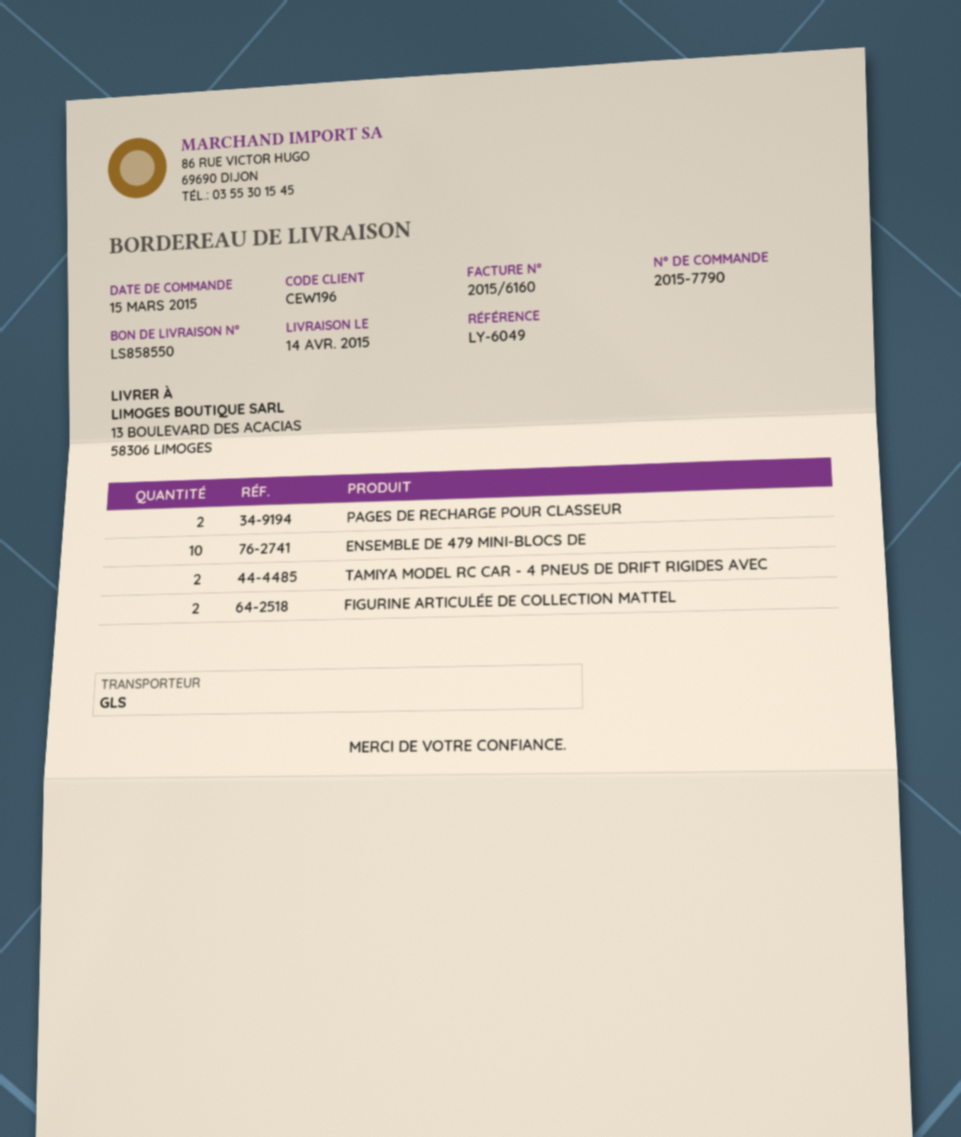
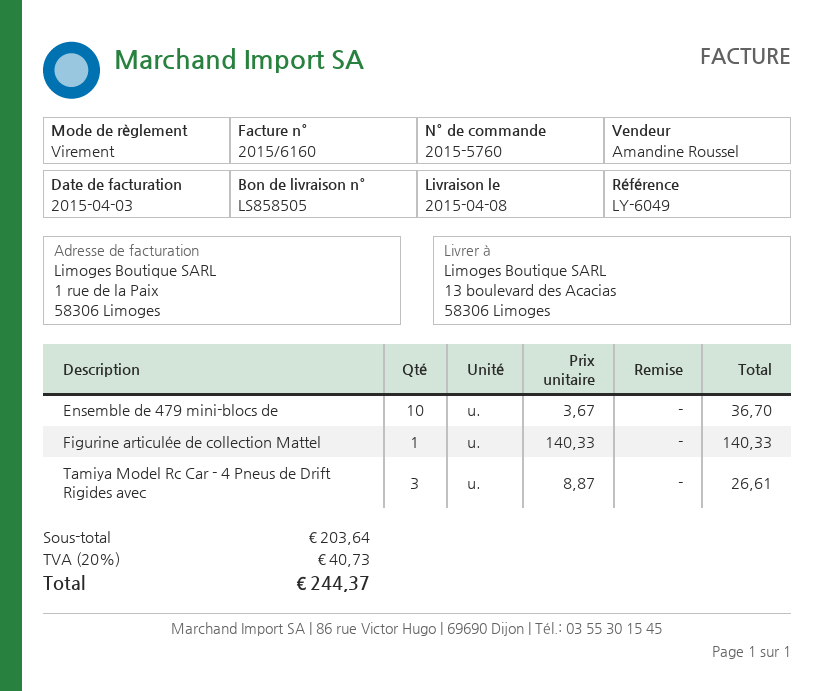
order number: 2015-7790 -> 2015-5760
delivery note number: LS858550 -> LS858505
delivery date: 2015-04-14 -> 2015-04-08
PAGES DE RECHARGE POUR CLASSEUR: 2 -> none
TAMIYA MODEL RC CAR - 4 PNEUS DE DRIFT RIGIDES AVEC: 2 -> 3
FIGURINE ARTICULÉE DE COLLECTION MATTEL: 2 -> 1

